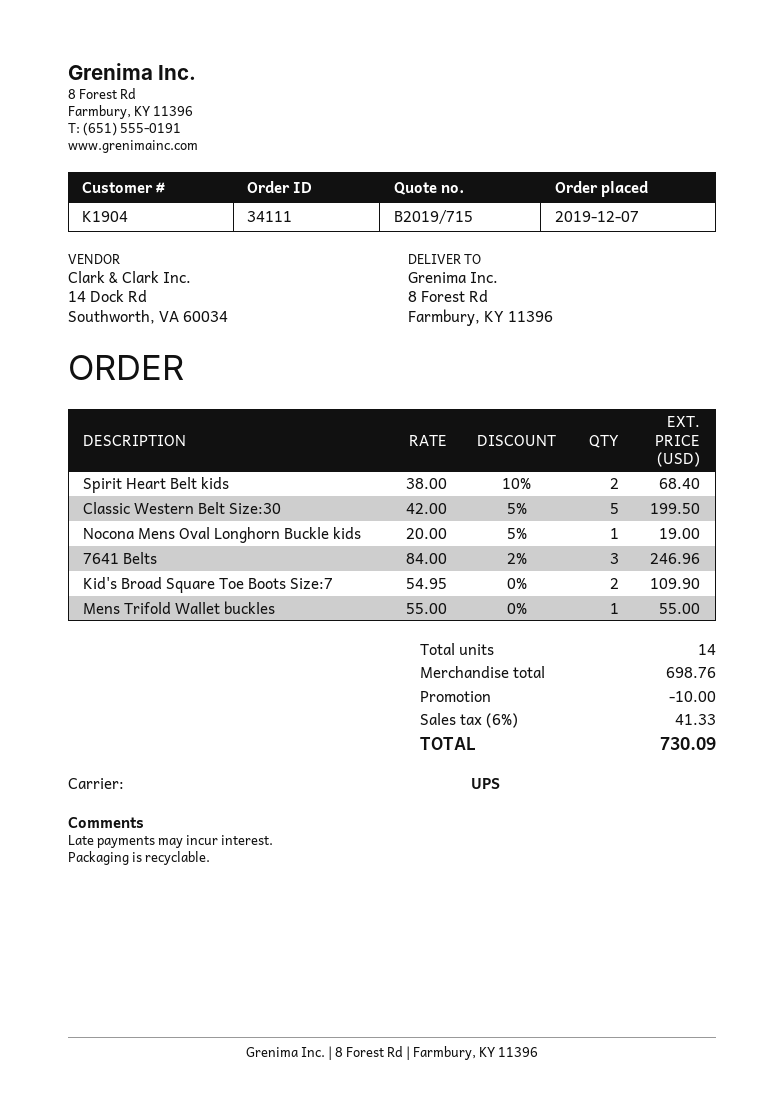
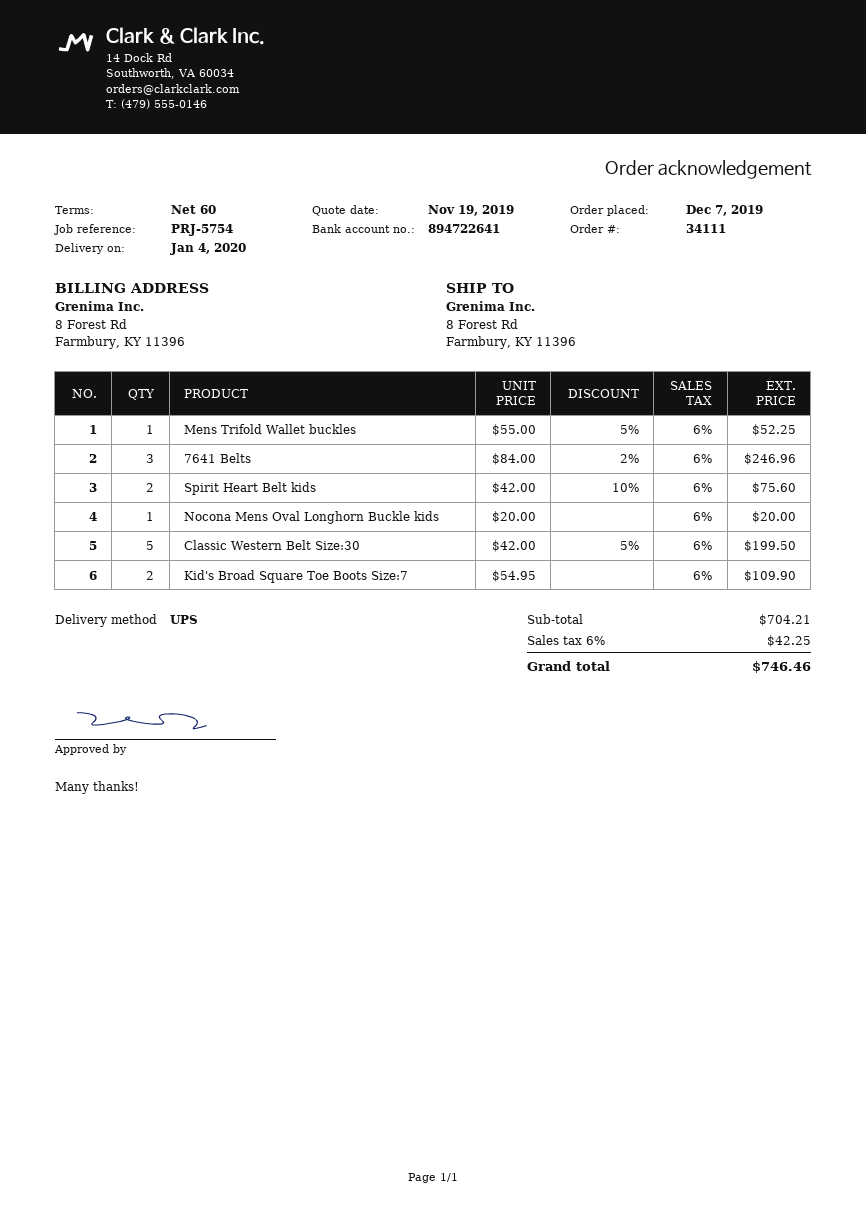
Spirit Heart Belt kids: 2 x 38.00 - 10% = 68.40 -> 2 x 42.00 - 10% = 75.60
Nocona Mens Oval Longhorn Buckle kids: 1 x 20.00 - 5% = 19.00 -> 1 x 20.00 = 20.00
Mens Trifold Wallet buckles: 1 x 55.00 = 55.00 -> 1 x 55.00 - 5% = 52.25
subtotal: 698.76 -> 704.21
discount: 10.00 -> none
tax: 6% = 41.33 -> 6% = 42.25
total: 730.09 -> 746.46

